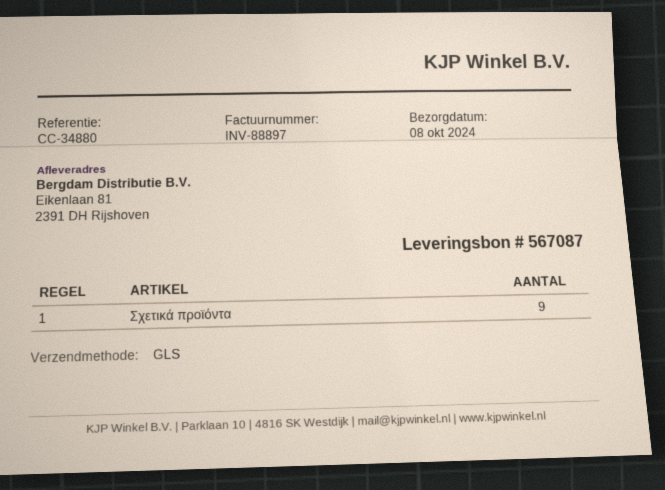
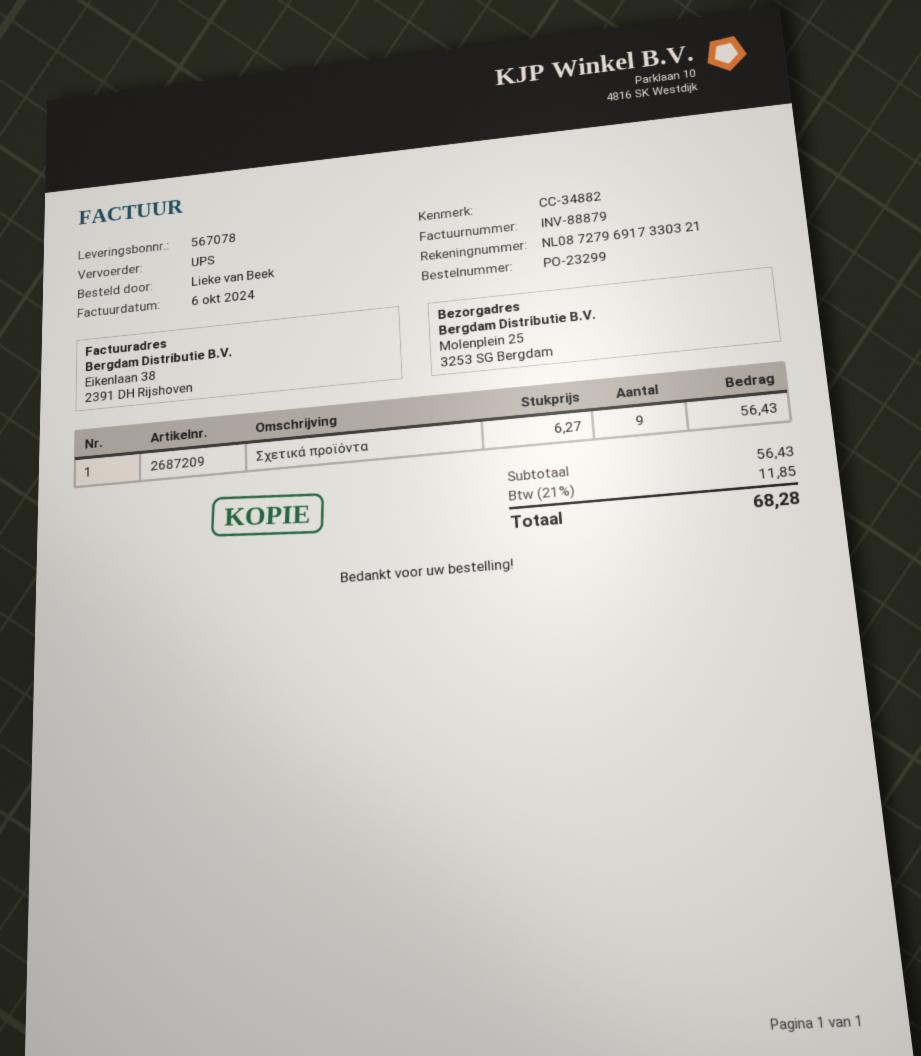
delivery note number: 567087 -> 567078
invoice number: INV-88897 -> INV-88879
reference: CC-34880 -> CC-34882
shipping method: GLS -> UPS
ship to: Eikenlaan 81, 2391 DH Rijshoven -> Molenplein 25, 3253 SG Bergdam

